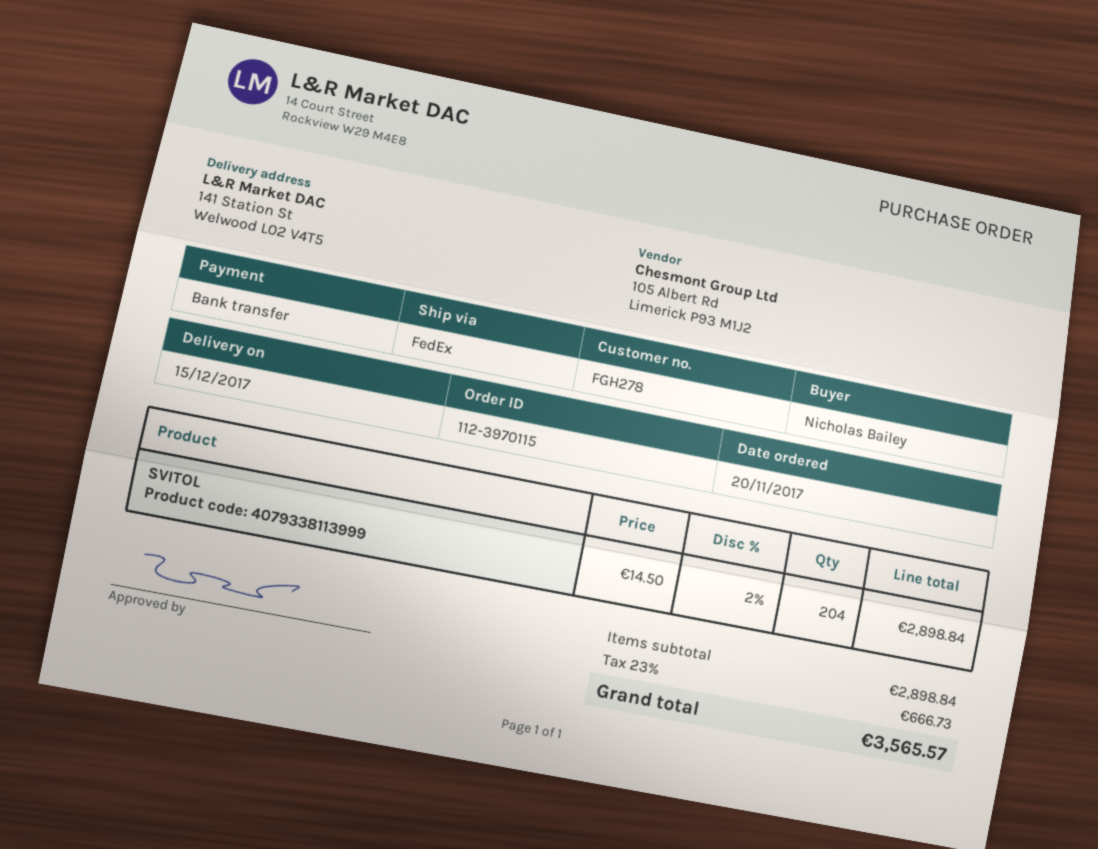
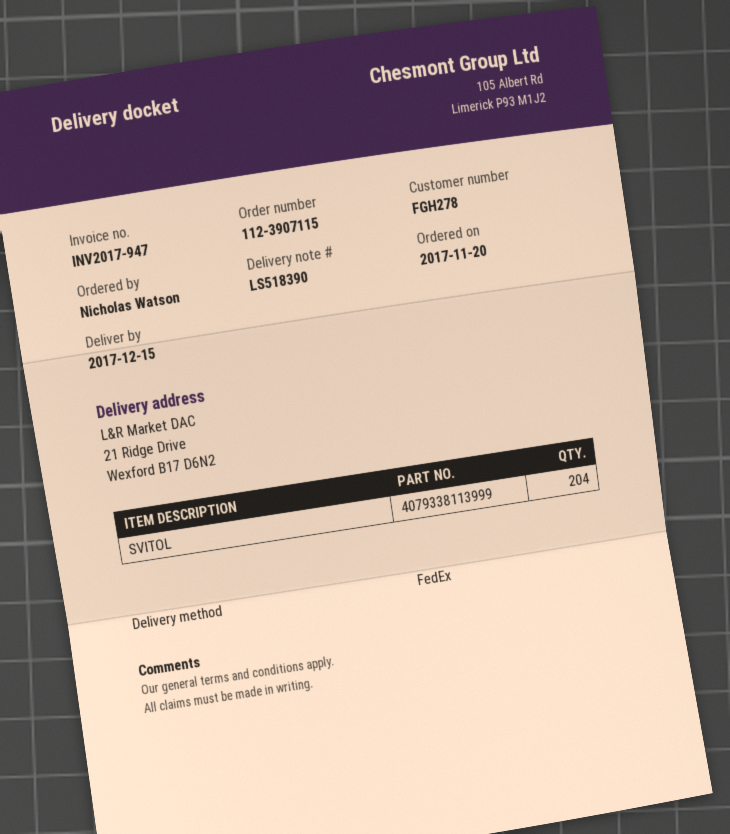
order number: 112-3970115 -> 112-3907115
ordered by: Nicholas Bailey -> Nicholas Watson
ship to: 141 Station St, Welwood L02 V4T5 -> 21 Ridge Drive, Wexford B17 D6N2

